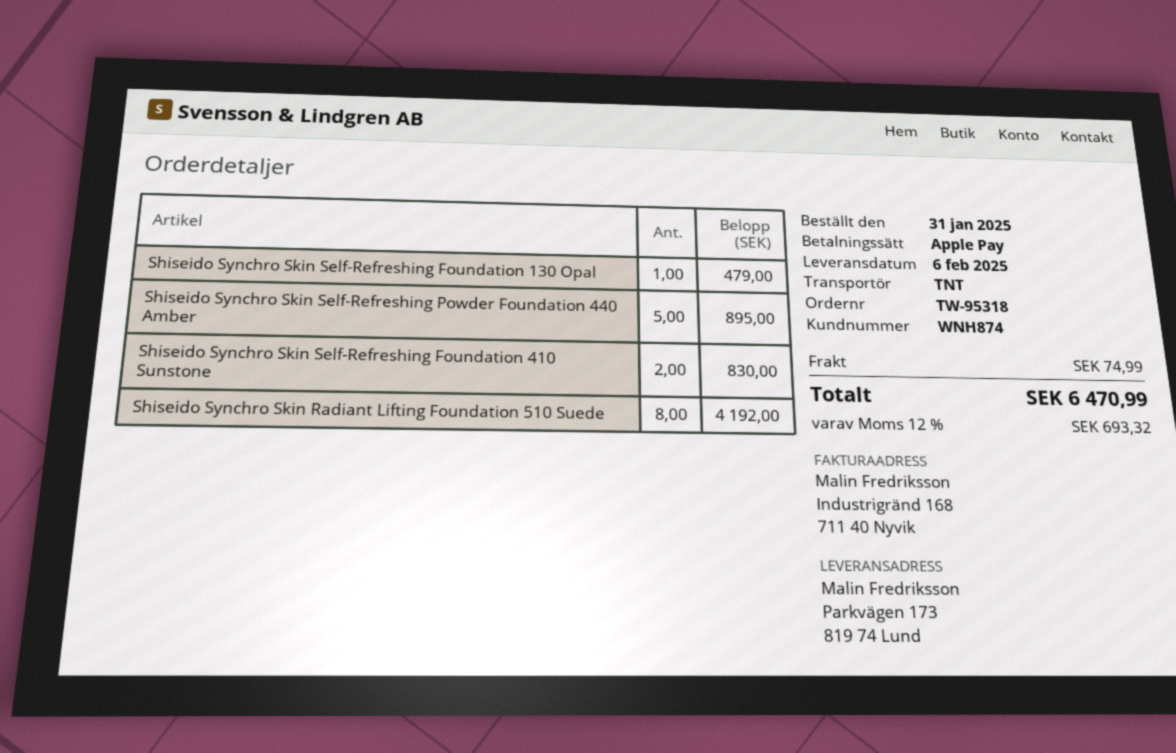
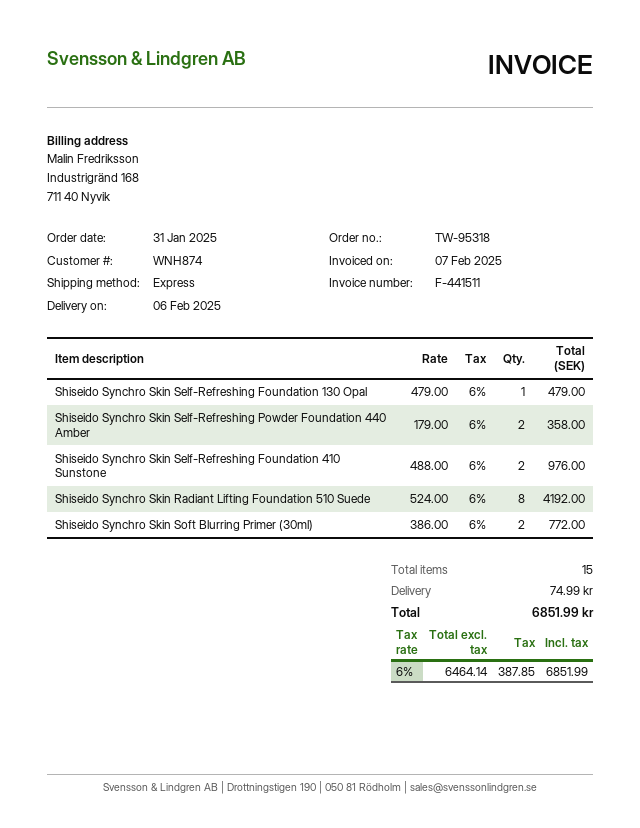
shipping method: TNT -> express
Shiseido Synchro Skin Self-Refreshing Powder Foundation 440 Amber: 5 for 895.00 -> 2 for 358.00
Shiseido Synchro Skin Self-Refreshing Foundation 410 Sunstone: 2 for 830.00 -> 2 for 976.00
Shiseido Synchro Skin Soft Blurring Primer (30ml): none -> 2 for 772.00
tax: 12% = 693.32 -> 6% = 387.85
total: 6470.99 -> 6851.99

